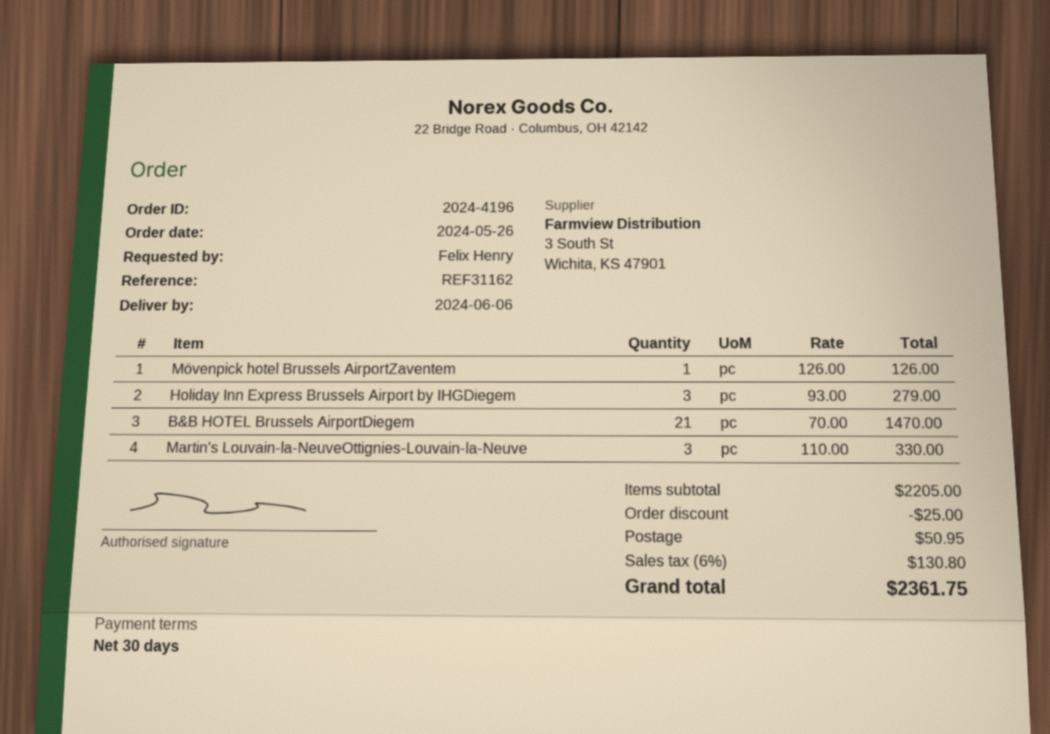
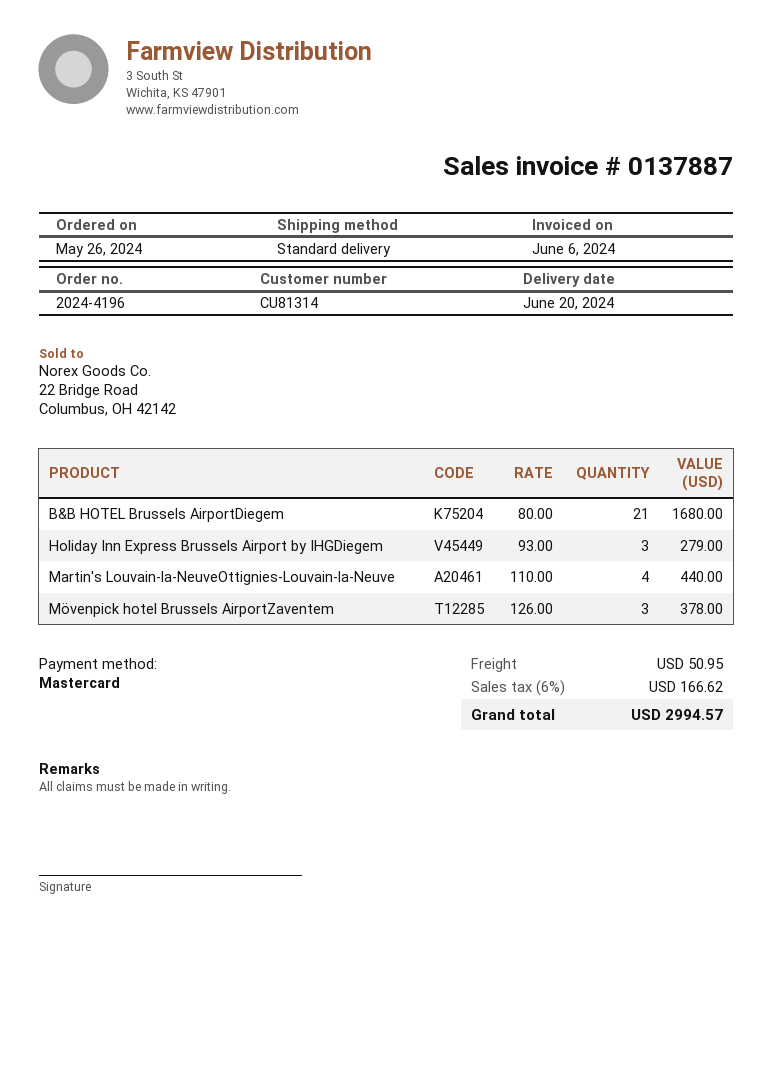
delivery date: 2024-06-06 -> 2024-06-20
Mövenpick hotel Brussels AirportZaventem: 1 x 126.00 = 126.00 -> 3 x 126.00 = 378.00
B&B HOTEL Brussels AirportDiegem: 21 x 70.00 = 1470.00 -> 21 x 80.00 = 1680.00
Martin's Louvain-la-NeuveOttignies-Louvain-la-Neuve: 3 x 110.00 = 330.00 -> 4 x 110.00 = 440.00
discount: 25.00 -> none
tax: 6% = 130.80 -> 6% = 166.62
total: 2361.75 -> 2994.57

